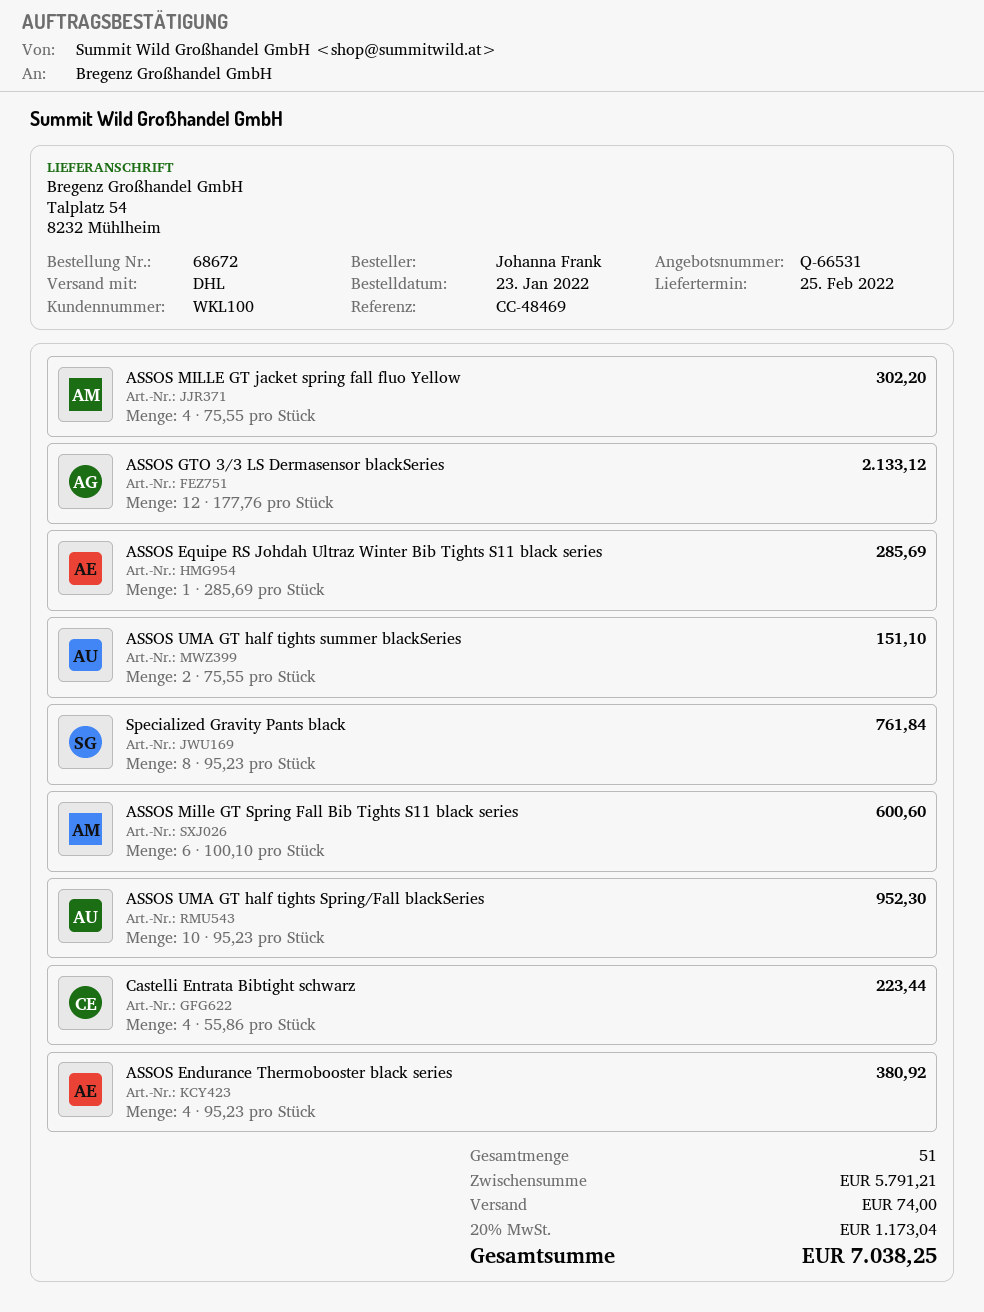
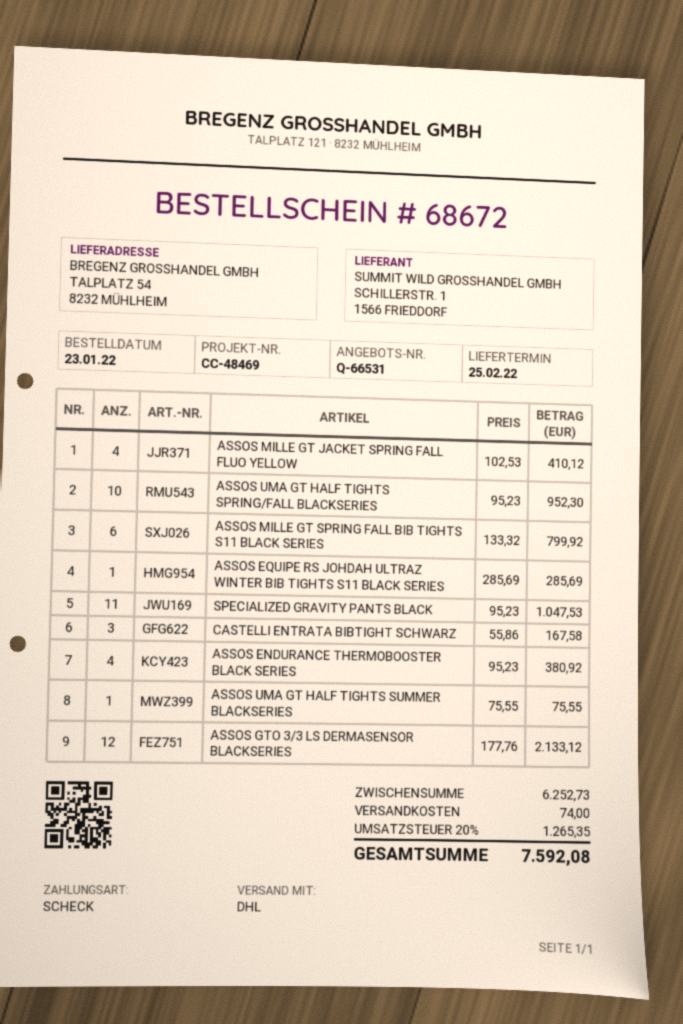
ASSOS MILLE GT jacket spring fall fluo Yellow: 4 x 75.55 = 302.20 -> 4 x 102.53 = 410.12
ASSOS UMA GT half tights summer blackSeries: 2 x 75.55 = 151.10 -> 1 x 75.55 = 75.55
Specialized Gravity Pants black: 8 x 95.23 = 761.84 -> 11 x 95.23 = 1047.53
ASSOS Mille GT Spring Fall Bib Tights S11 black series: 6 x 100.10 = 600.60 -> 6 x 133.32 = 799.92
Castelli Entrata Bibtight schwarz: 4 x 55.86 = 223.44 -> 3 x 55.86 = 167.58
subtotal: 5791.21 -> 6252.73
tax: 20% = 1173.04 -> 20% = 1265.35
total: 7038.25 -> 7592.08

